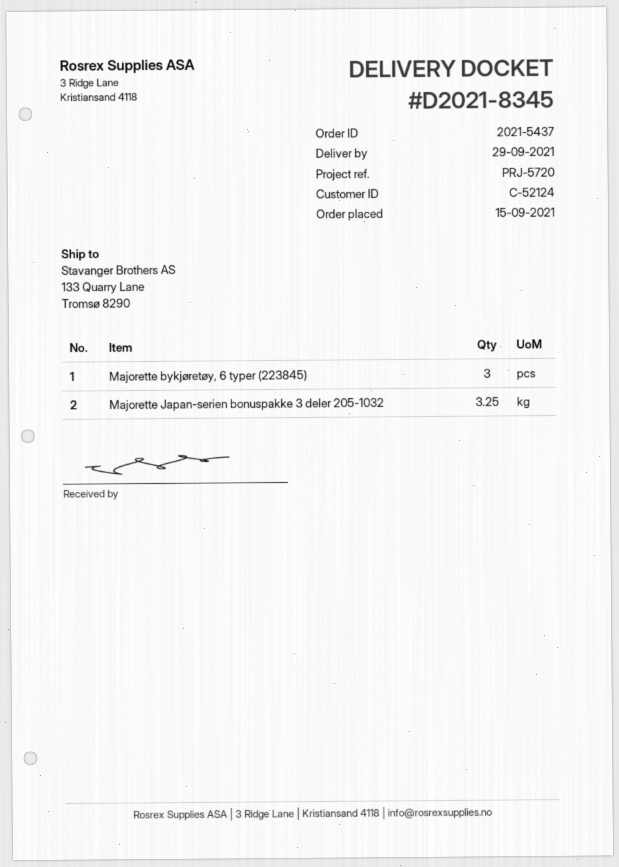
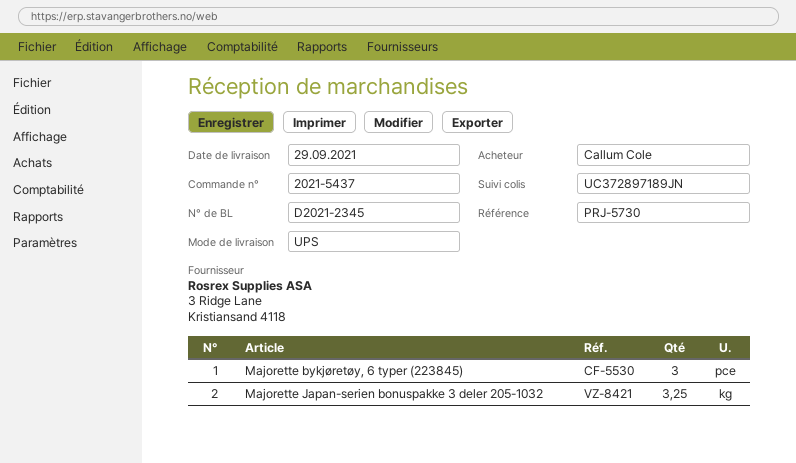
delivery note number: D2021-8345 -> D2021-2345
reference: PRJ-5720 -> PRJ-5730

